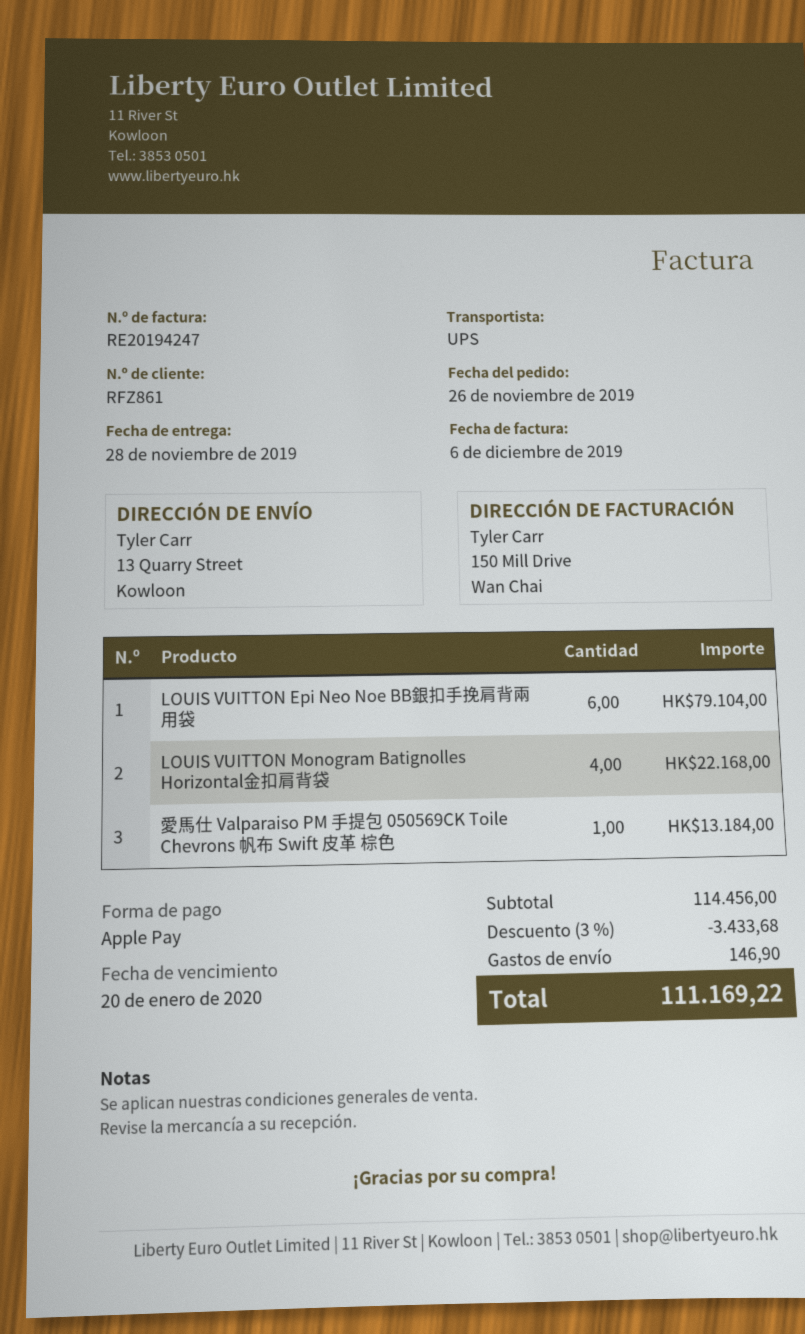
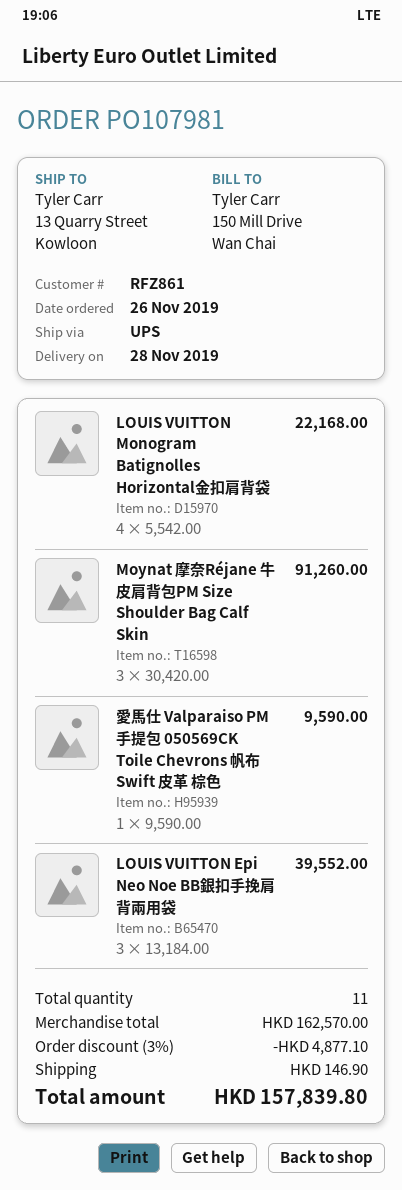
LOUIS VUITTON Epi Neo Noe BB銀扣手挽肩背兩用袋: 6 for 79104.00 -> 3 for 39552.00
愛馬仕 Valparaiso PM 手提包 050569CK Toile Chevrons 帆布 Swift 皮革 棕色: 1 for 13184.00 -> 1 for 9590.00
Moynat 摩奈Réjane 牛皮肩背包PM Size Shoulder Bag Calf Skin: none -> 3 for 91260.00
subtotal: 114456.00 -> 162570.00
discount: 3% = 3433.68 -> 3% = 4877.10
total: 111169.22 -> 157839.80

